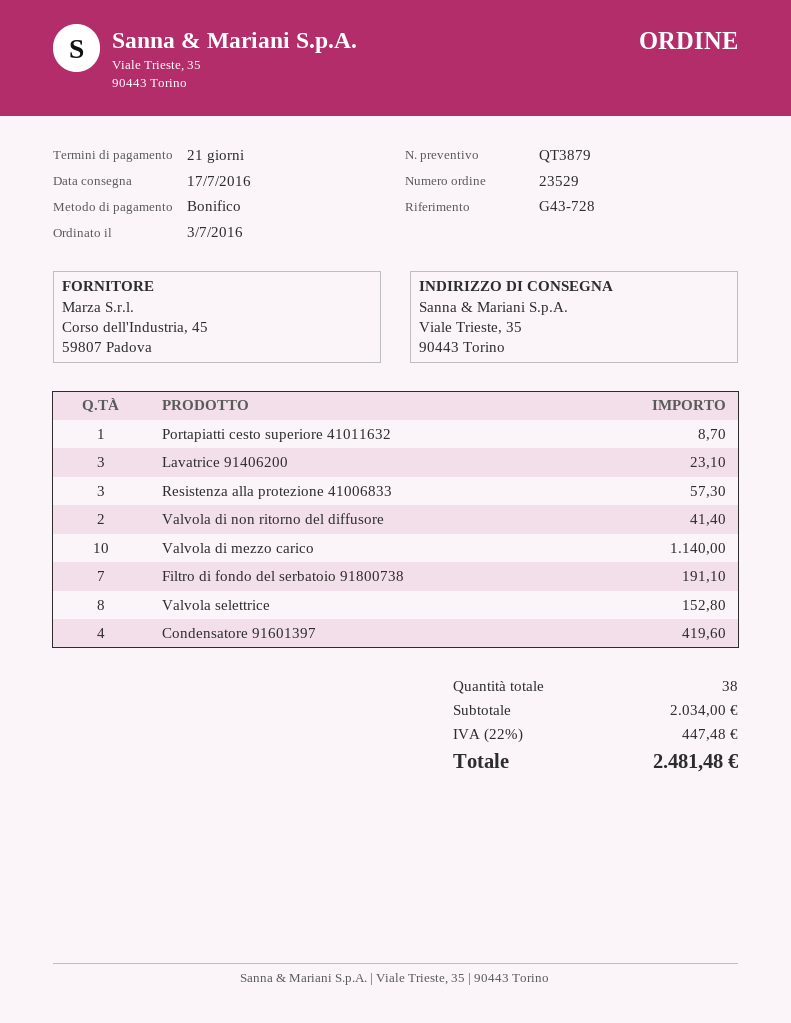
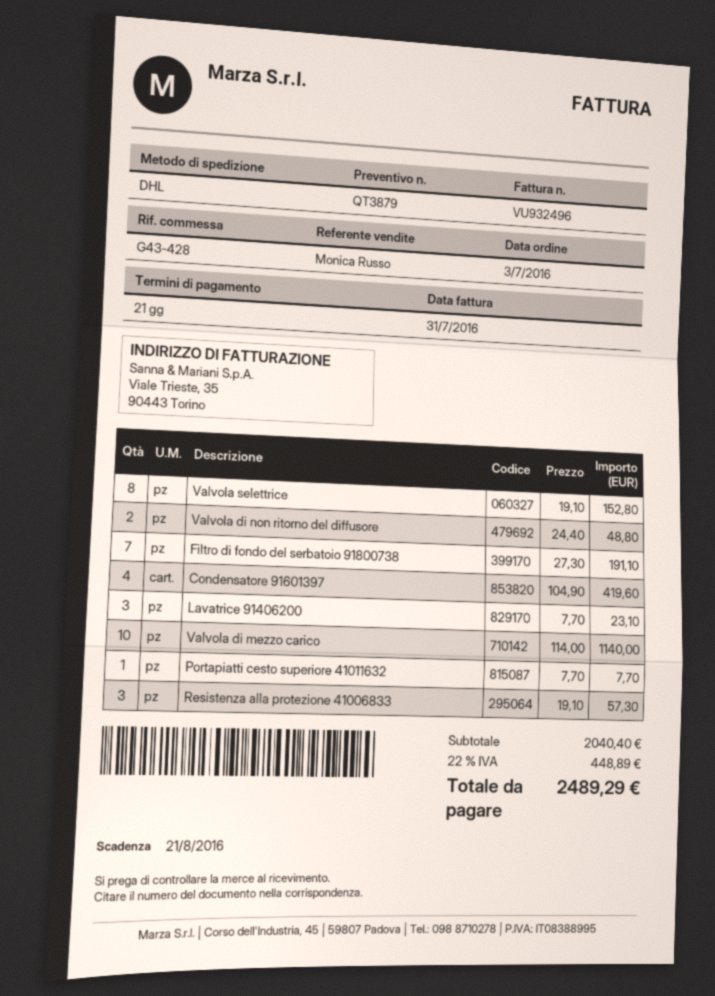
reference: G43-728 -> G43-428
Portapiatti cesto superiore 41011632: 1 for 8.70 -> 1 for 7.70
Valvola di non ritorno del diffusore: 2 for 41.40 -> 2 for 48.80
subtotal: 2034.00 -> 2040.40
tax: 22% = 447.48 -> 22% = 448.89
total: 2481.48 -> 2489.29

